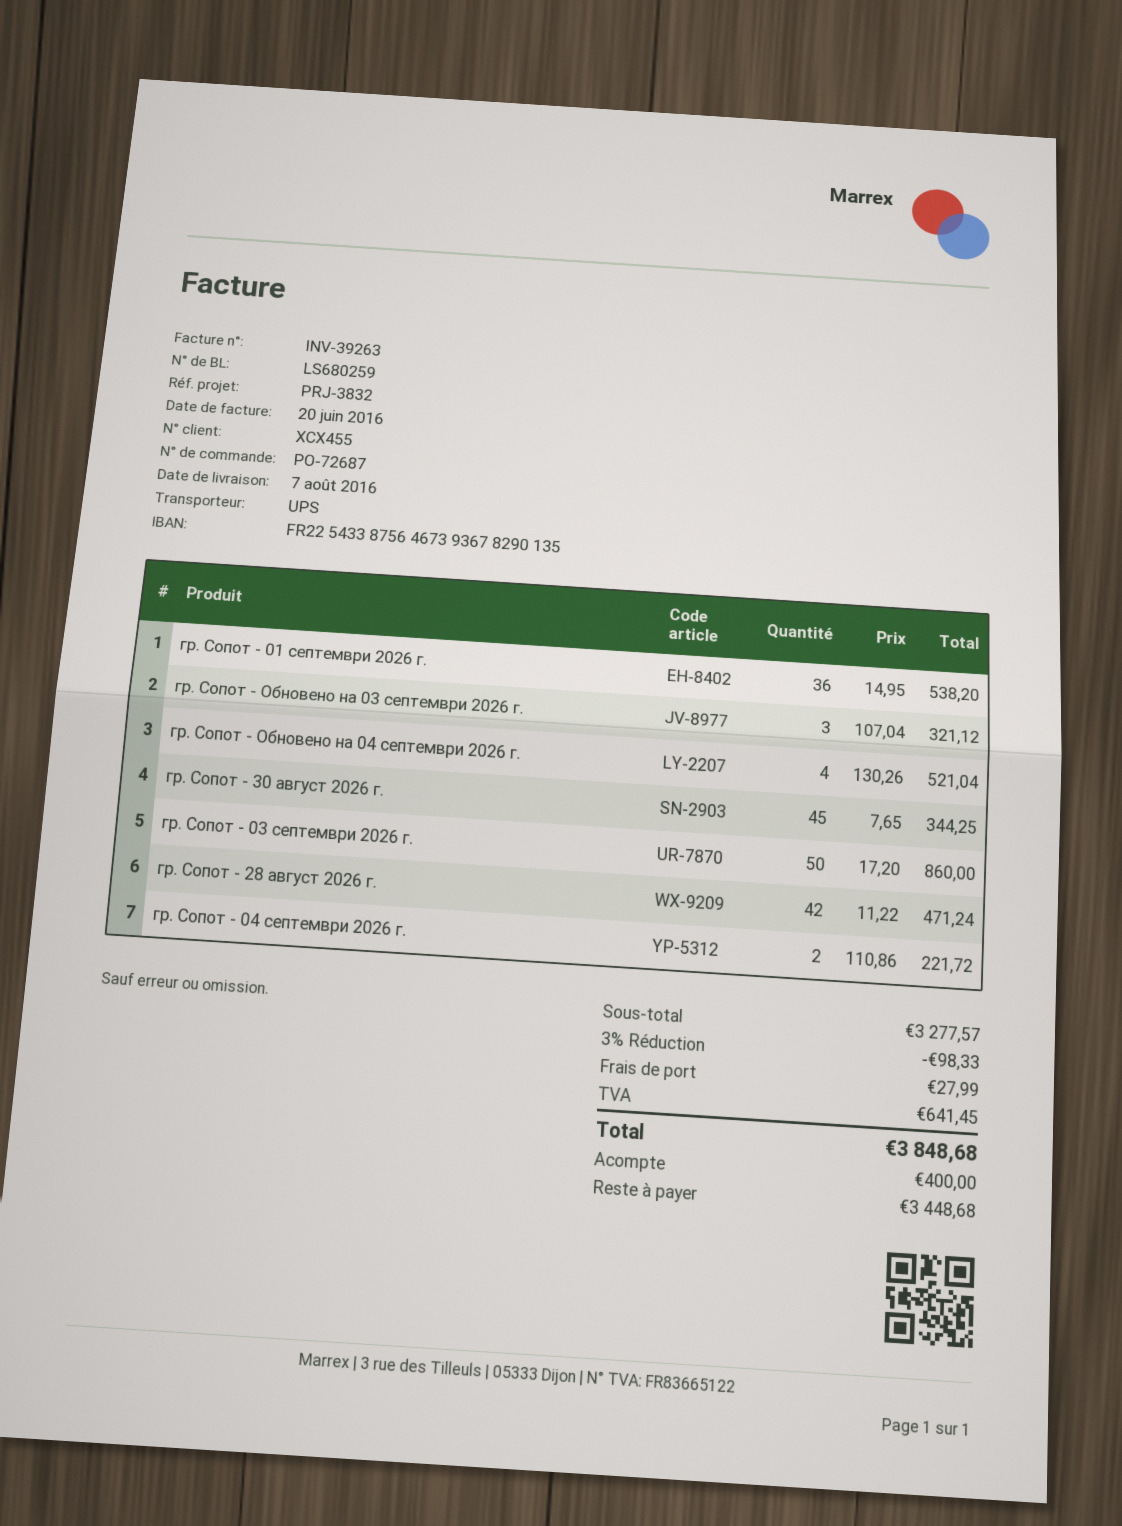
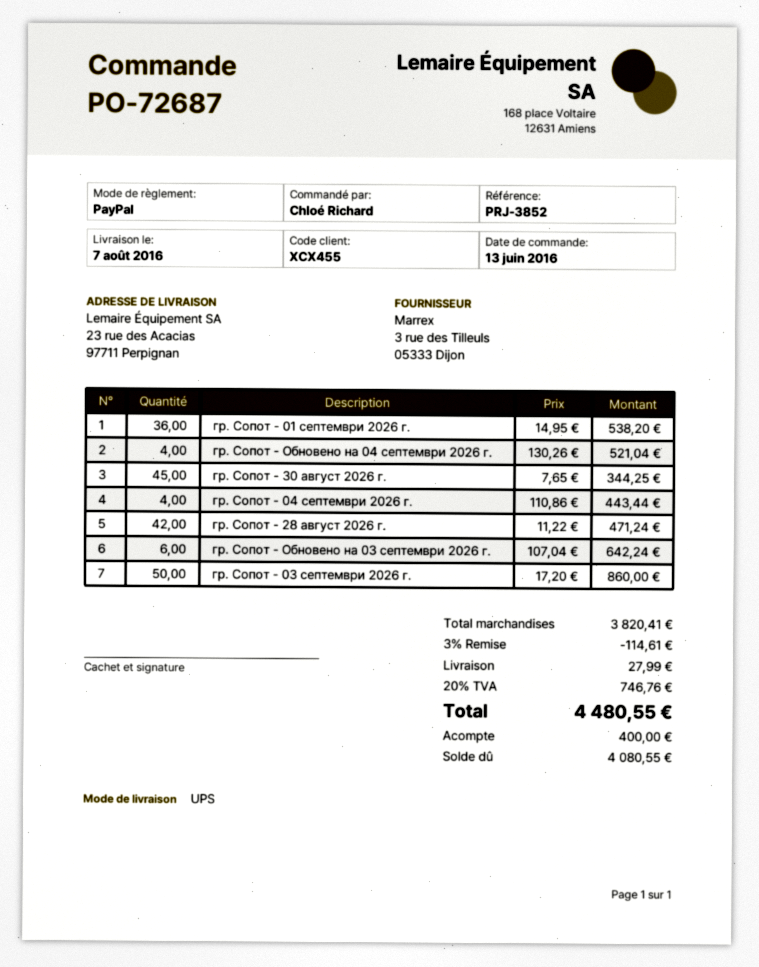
reference: PRJ-3832 -> PRJ-3852
гр. Сопот - Обновено на 03 септември 2026 г.: 3 x 107.04 = 321.12 -> 6 x 107.04 = 642.24
гр. Сопот - 04 септември 2026 г.: 2 x 110.86 = 221.72 -> 4 x 110.86 = 443.44
subtotal: 3277.57 -> 3820.41
discount: 3% = 98.33 -> 3% = 114.61
tax: 641.45 -> 746.76
total: 3848.68 -> 4480.55
balance: 3448.68 -> 4080.55

